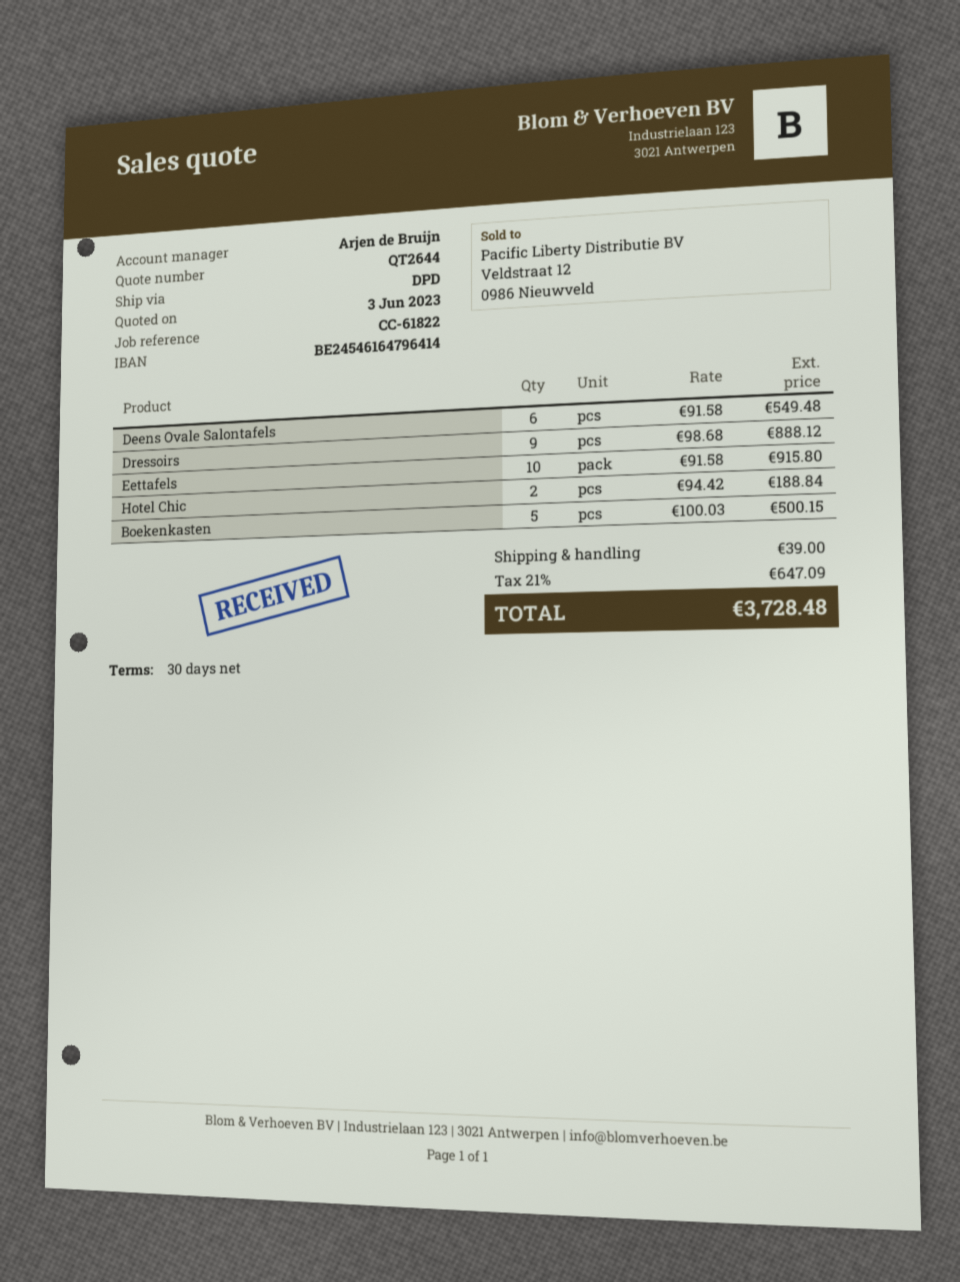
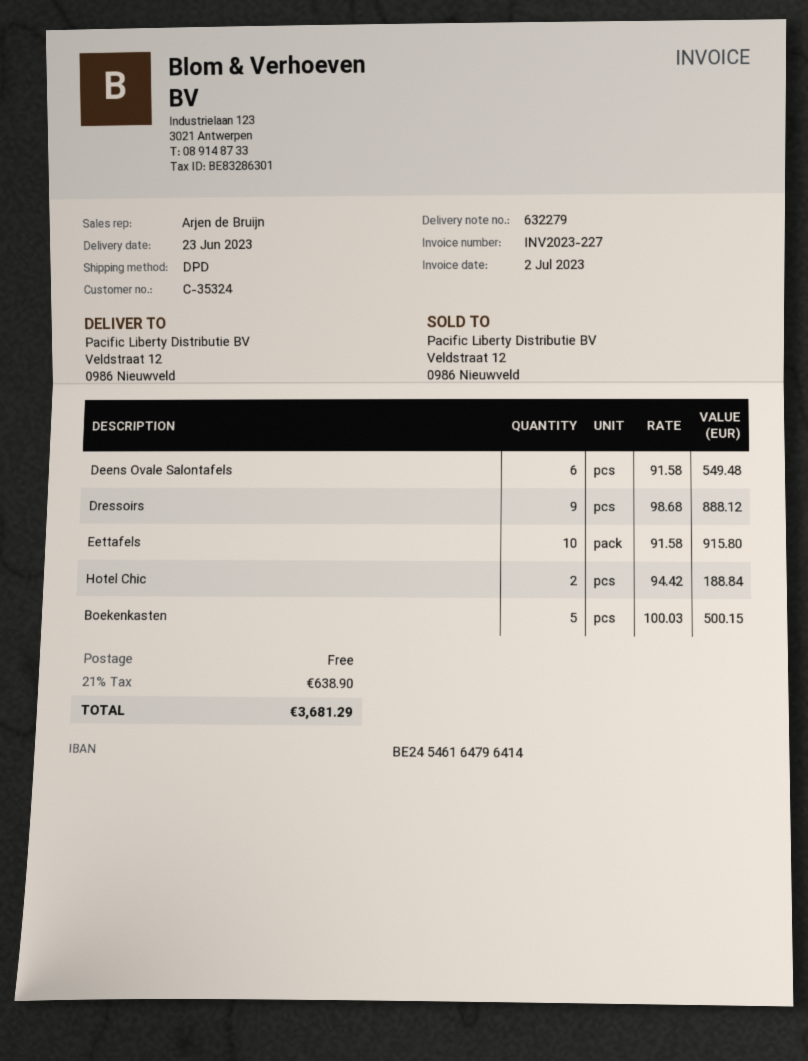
shipping: 39.00 -> 0.00
tax: 21% = 647.09 -> 21% = 638.90
total: 3728.48 -> 3681.29

